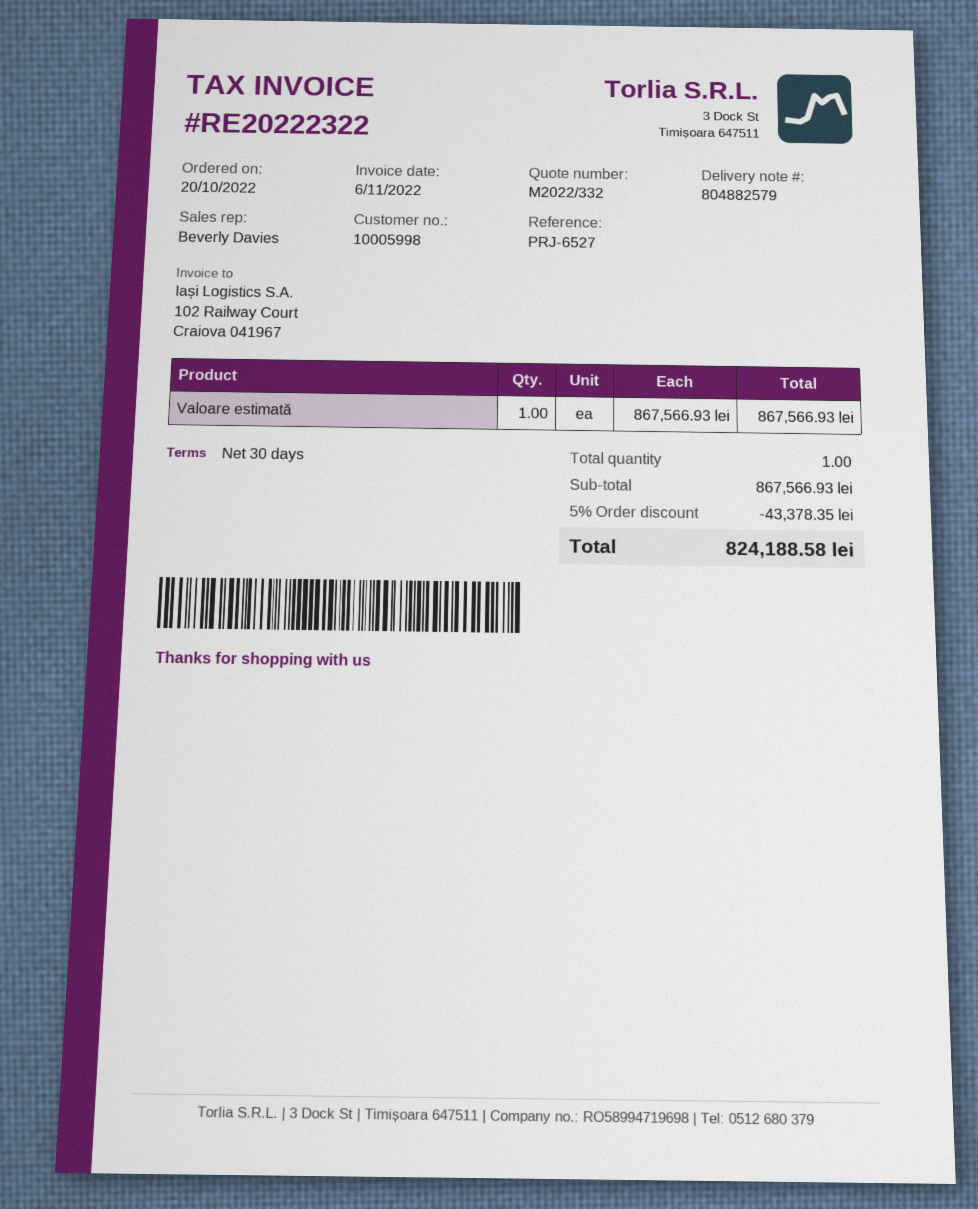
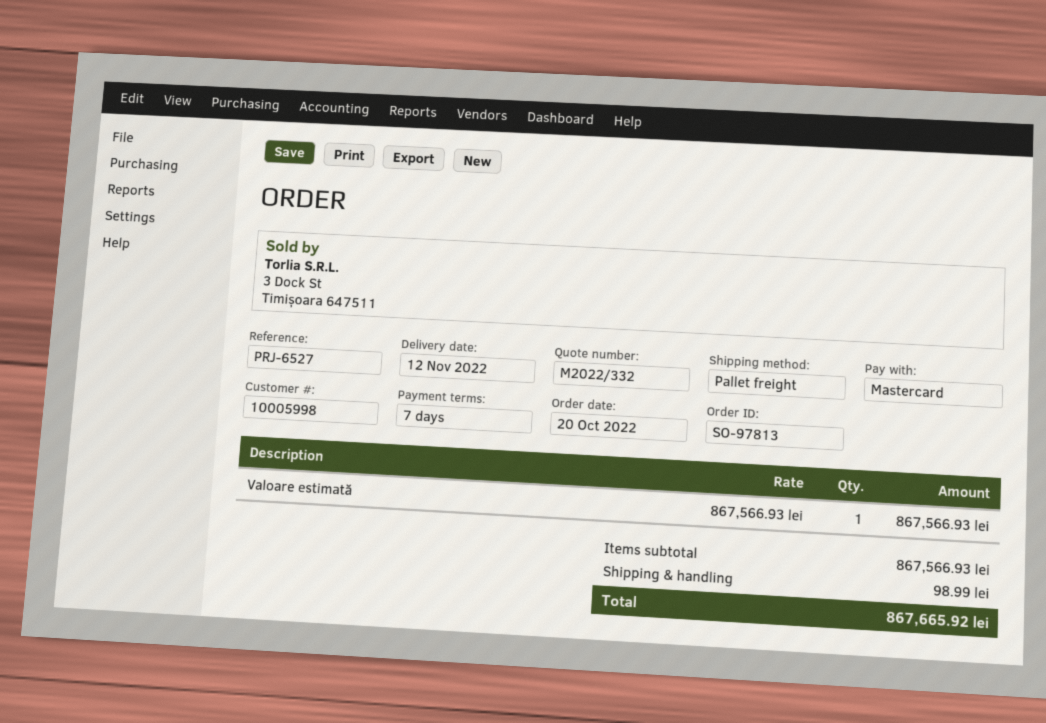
payment terms: 30 days -> 7 days
discount: 5% = 43378.35 -> none
shipping: none -> 98.99
total: 824188.58 -> 867665.92

